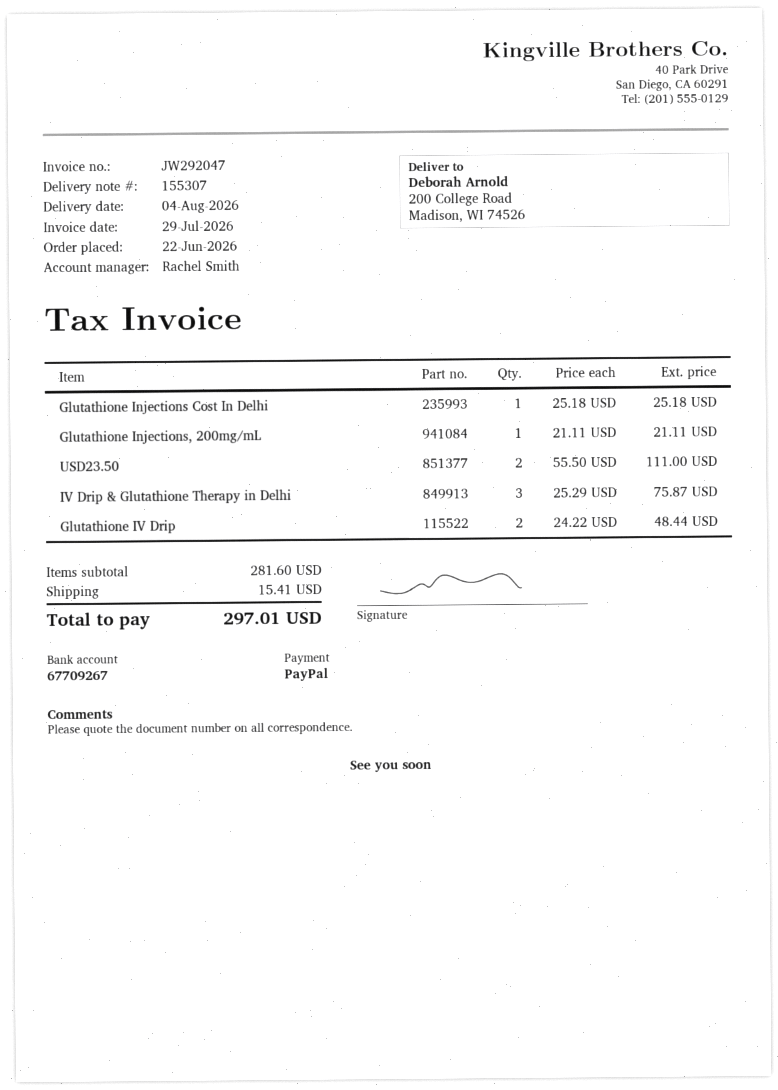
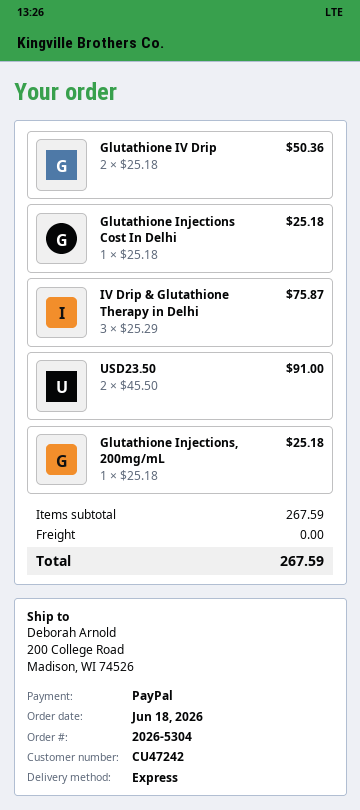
order date: 2026-06-22 -> 2026-06-18
Glutathione Injections, 200mg/mL: 1 x 21.11 = 21.11 -> 1 x 25.18 = 25.18
USD23.50: 2 x 55.50 = 111.00 -> 2 x 45.50 = 91.00
Glutathione IV Drip: 2 x 24.22 = 48.44 -> 2 x 25.18 = 50.36
subtotal: 281.60 -> 267.59
shipping: 15.41 -> 0.00
total: 297.01 -> 267.59

